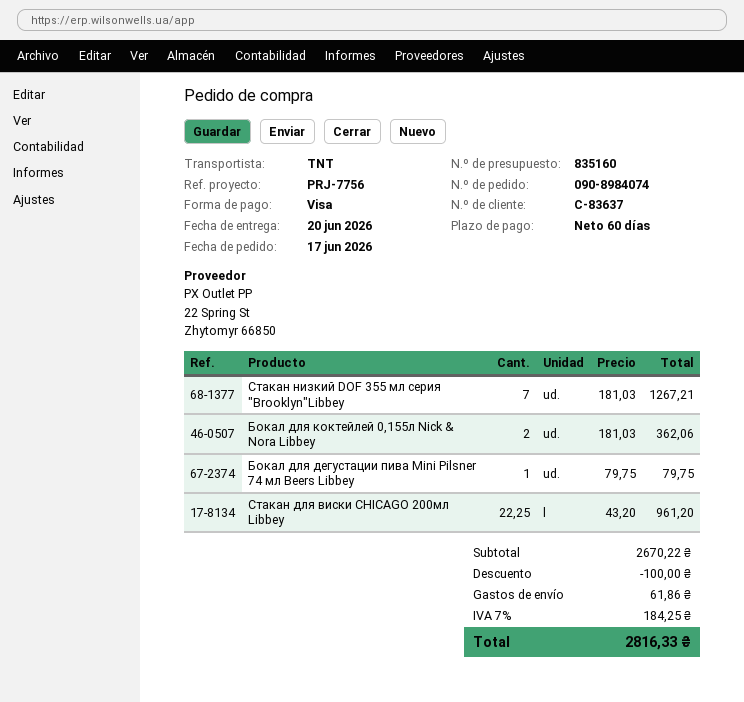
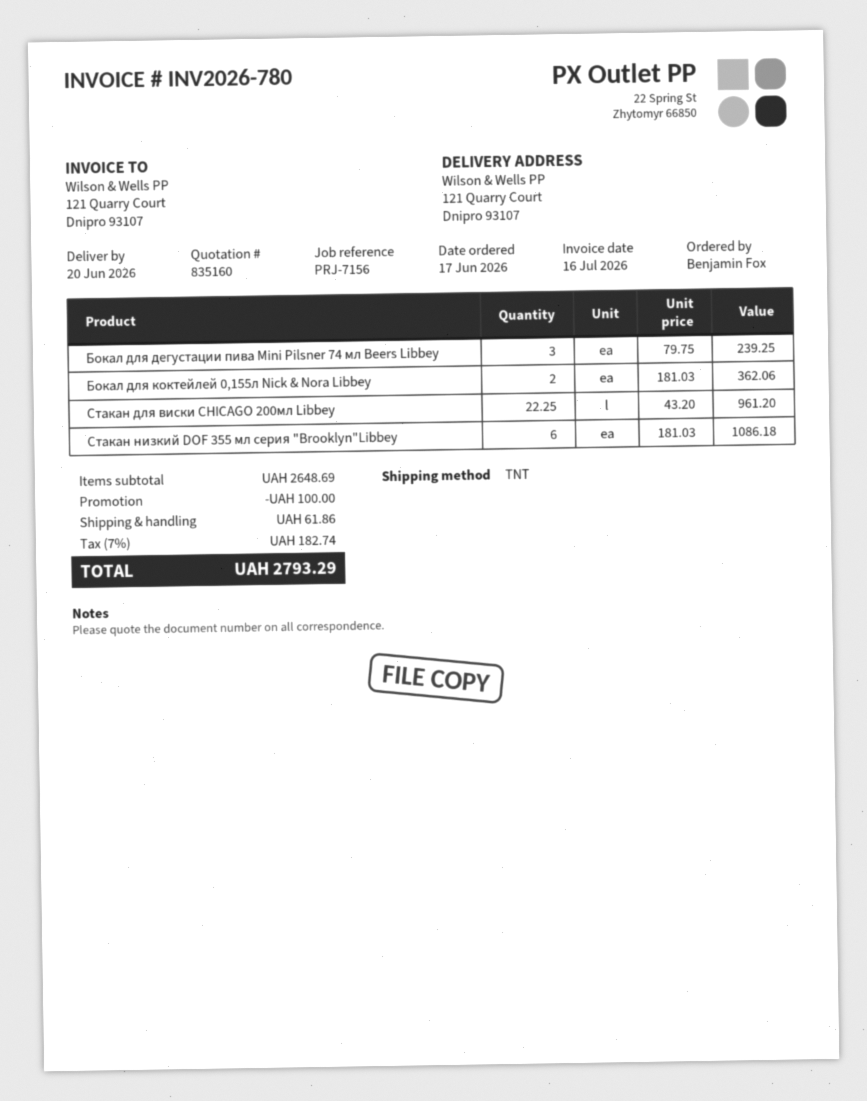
reference: PRJ-7756 -> PRJ-7156
Стакан низкий DOF 355 мл серия "Brooklyn"Libbey: 7 x 181.03 = 1267.21 -> 6 x 181.03 = 1086.18
Бокал для дегустации пива Mini Pilsner 74 мл Beers Libbey: 1 x 79.75 = 79.75 -> 3 x 79.75 = 239.25
subtotal: 2670.22 -> 2648.69
tax: 7% = 184.25 -> 7% = 182.74
total: 2816.33 -> 2793.29

